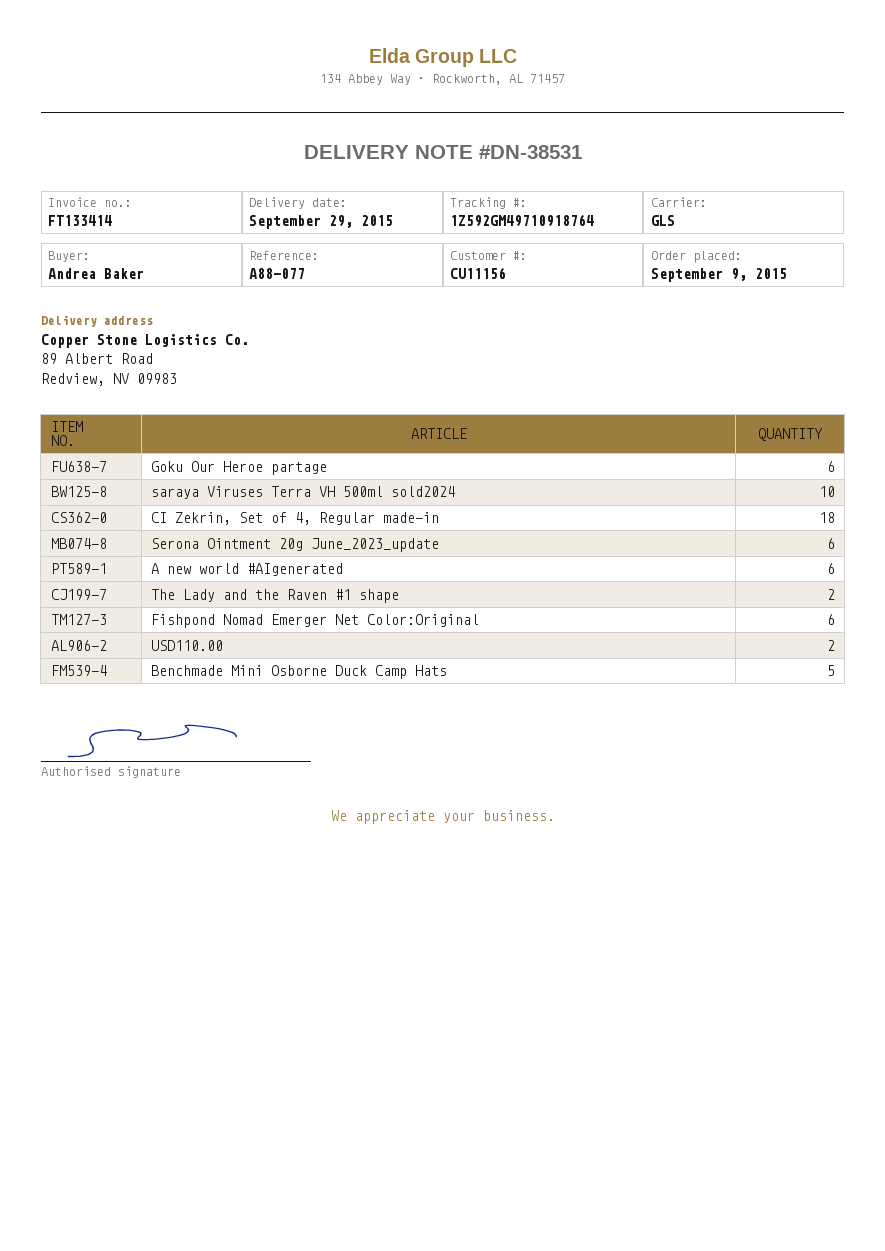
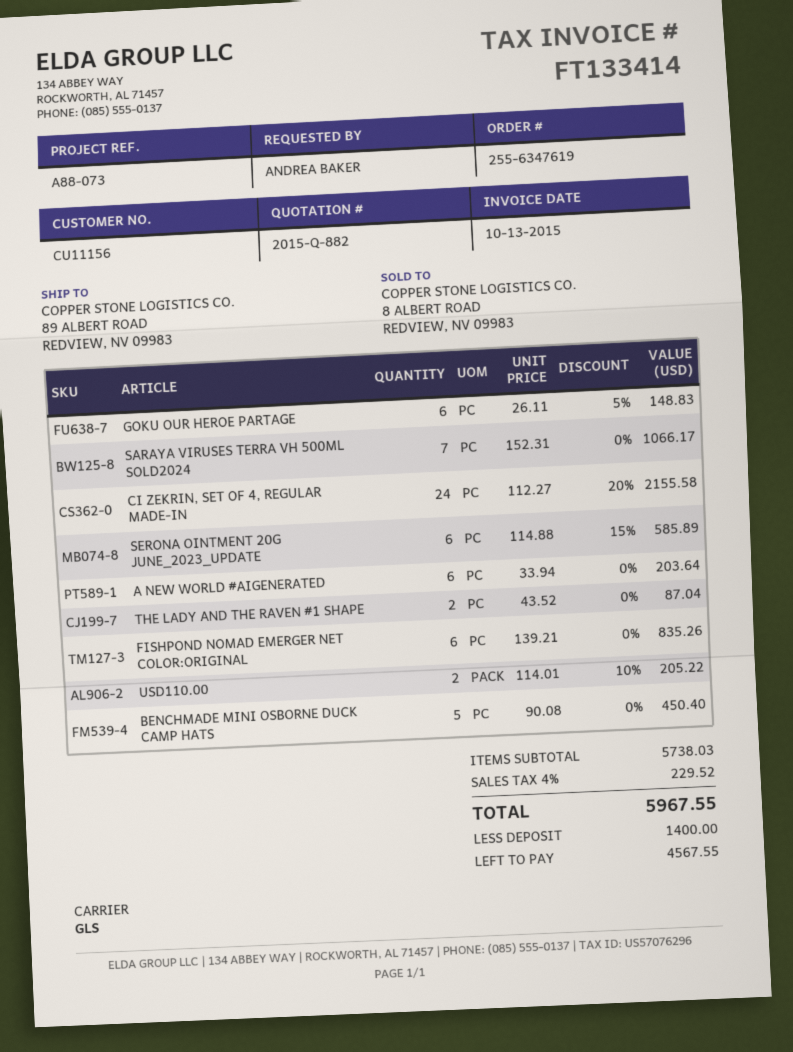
reference: A88-077 -> A88-073
saraya Viruses Terra VH 500ml sold2024: 10 -> 7
CI Zekrin, Set of 4, Regular made-in: 18 -> 24

